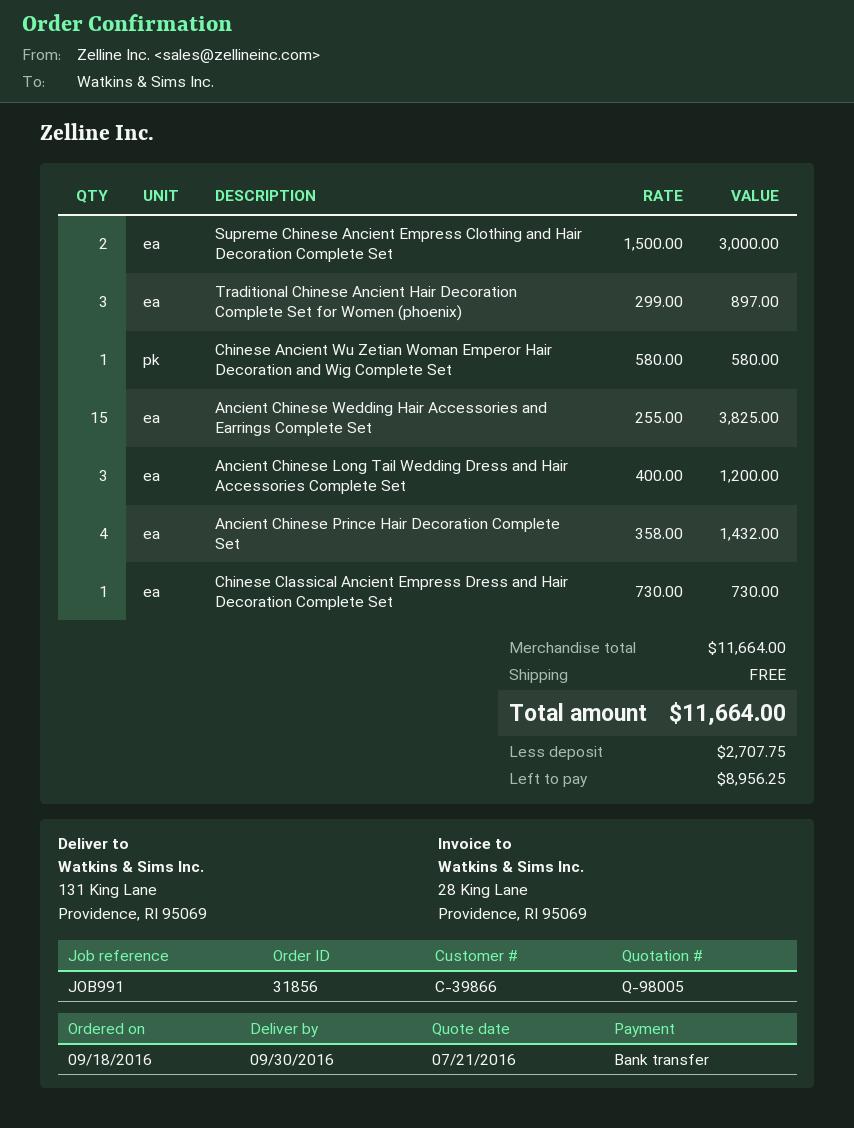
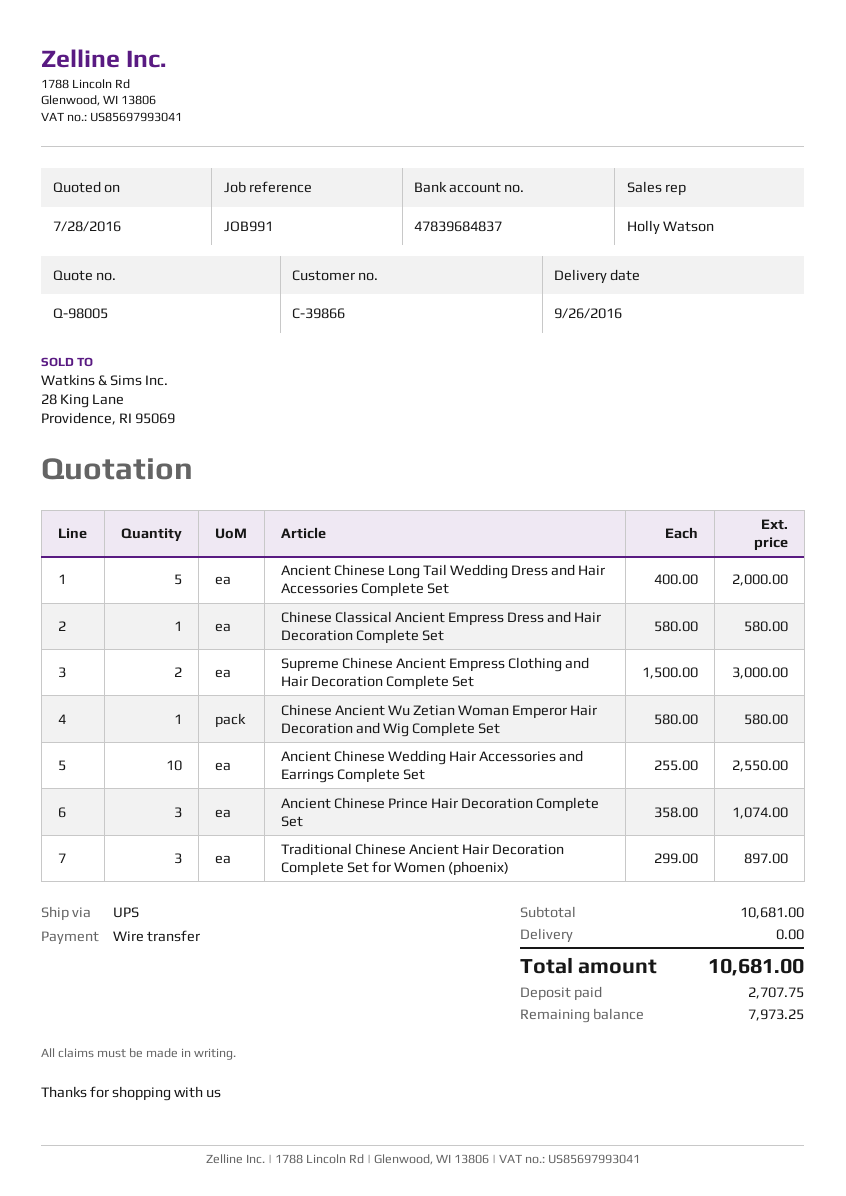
quote date: 2016-07-21 -> 2016-07-28
delivery date: 2016-09-30 -> 2016-09-26
Ancient Chinese Wedding Hair Accessories and Earrings Complete Set: 15 x 255.00 = 3825.00 -> 10 x 255.00 = 2550.00
Ancient Chinese Long Tail Wedding Dress and Hair Accessories Complete Set: 3 x 400.00 = 1200.00 -> 5 x 400.00 = 2000.00
Ancient Chinese Prince Hair Decoration Complete Set: 4 x 358.00 = 1432.00 -> 3 x 358.00 = 1074.00
Chinese Classical Ancient Empress Dress and Hair Decoration Complete Set: 1 x 730.00 = 730.00 -> 1 x 580.00 = 580.00
subtotal: 11664.00 -> 10681.00
total: 11664.00 -> 10681.00
balance: 8956.25 -> 7973.25

